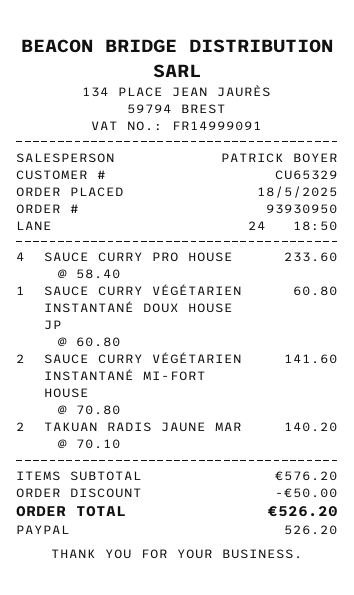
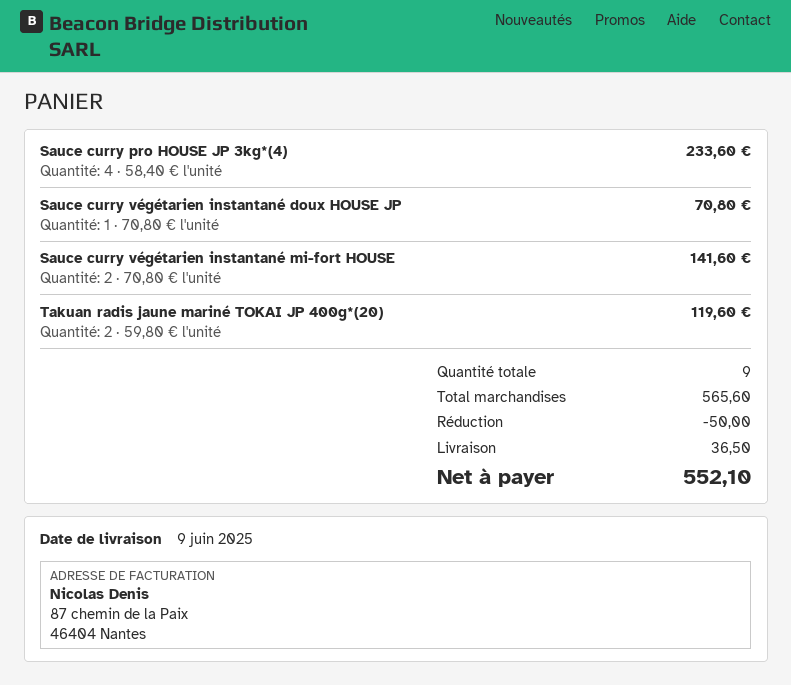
SAUCE CURRY VÉGÉTARIEN INSTANTANÉ DOUX HOUSE JP: 1 x 60.80 = 60.80 -> 1 x 70.80 = 70.80
TAKUAN RADIS JAUNE MAR: 2 x 70.10 = 140.20 -> 2 x 59.80 = 119.60
subtotal: 576.20 -> 565.60
shipping: none -> 36.50
total: 526.20 -> 552.10

